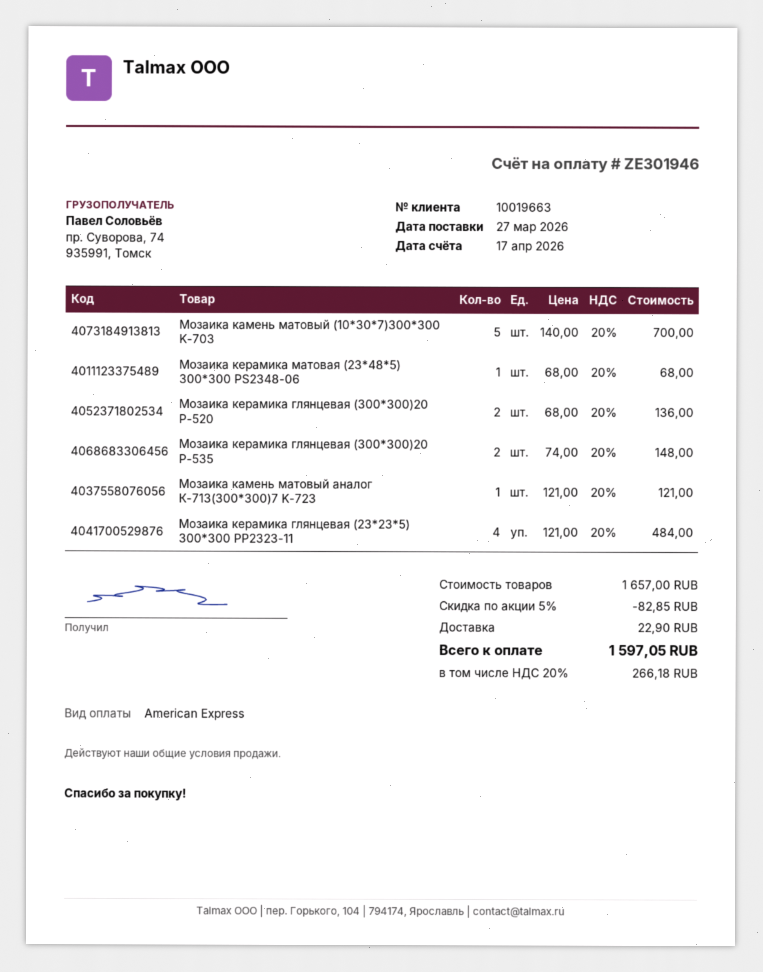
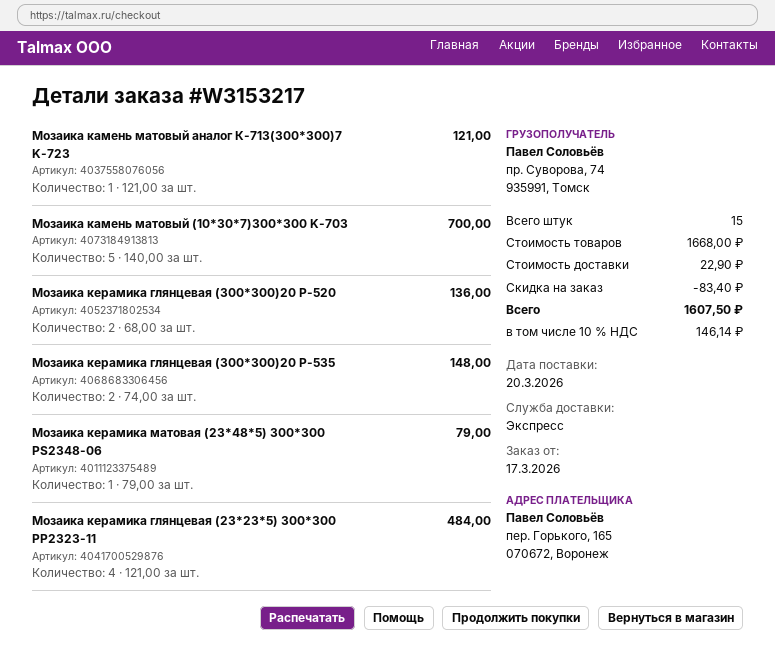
delivery date: 2026-03-27 -> 2026-03-20
Мозаика керамика матовая (23*48*5) 300*300 PS2348-06: 1 x 68.00 = 68.00 -> 1 x 79.00 = 79.00
subtotal: 1657.00 -> 1668.00
discount: 82.85 -> 83.40
tax: 20% = 266.18 -> 10% = 146.14
total: 1597.05 -> 1607.50

